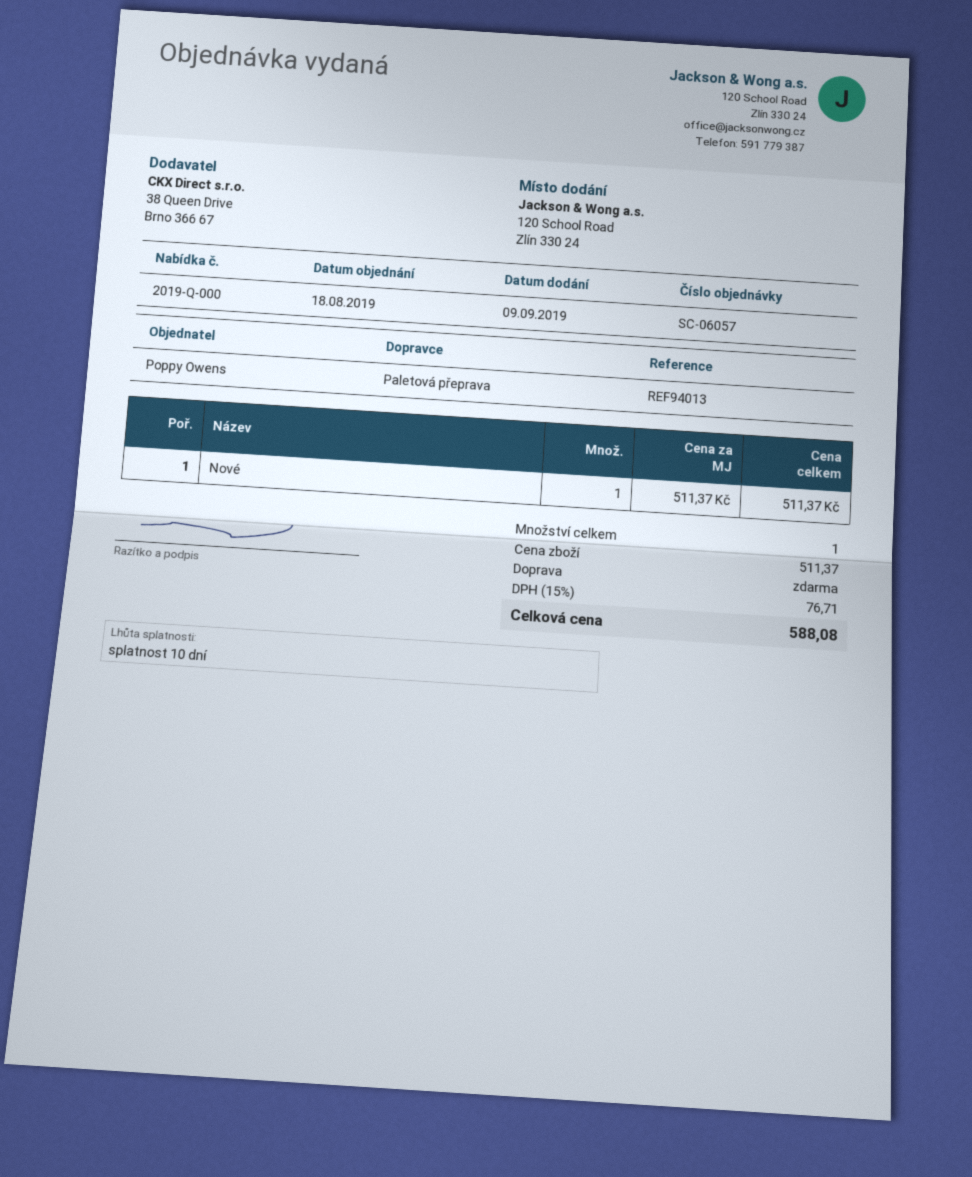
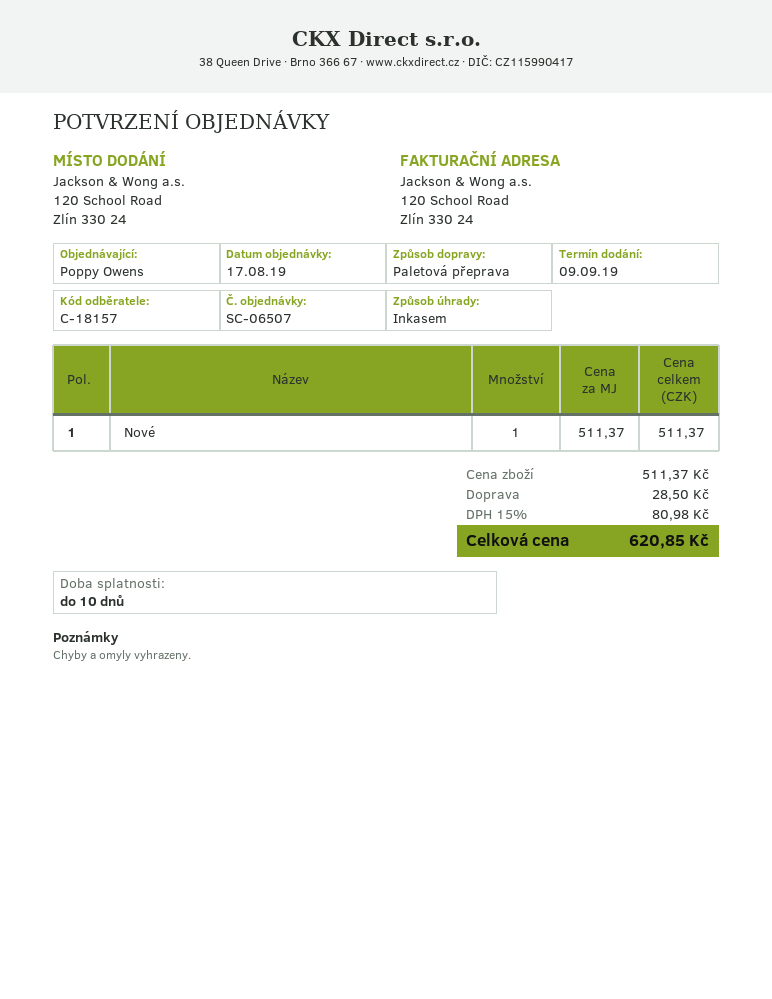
order number: SC-06057 -> SC-06507
order date: 2019-08-18 -> 2019-08-17
shipping: 0.00 -> 28.50
tax: 15% = 76.71 -> 15% = 80.98
total: 588.08 -> 620.85

